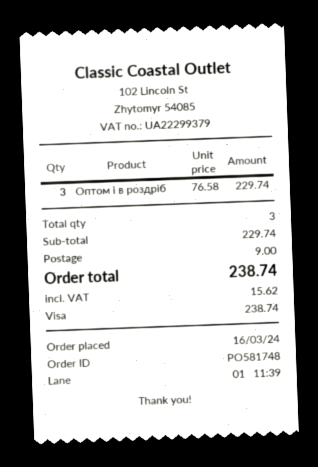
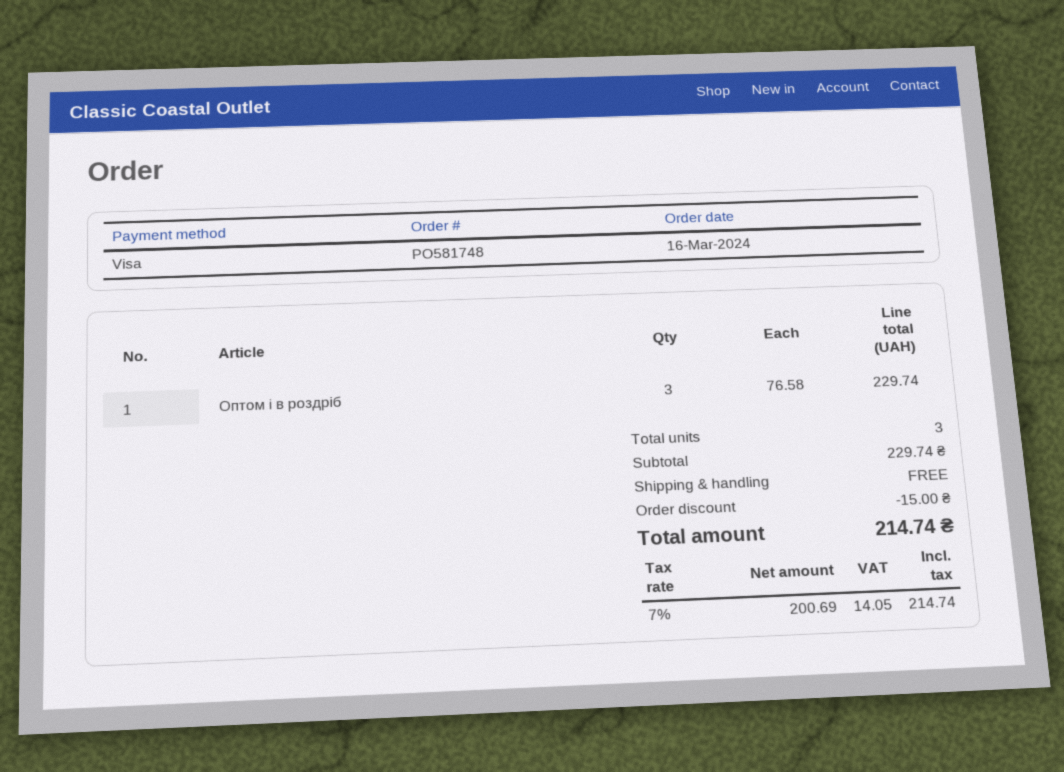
discount: none -> 15.00
shipping: 9.00 -> 0.00
tax: 15.62 -> 14.05
total: 238.74 -> 214.74

